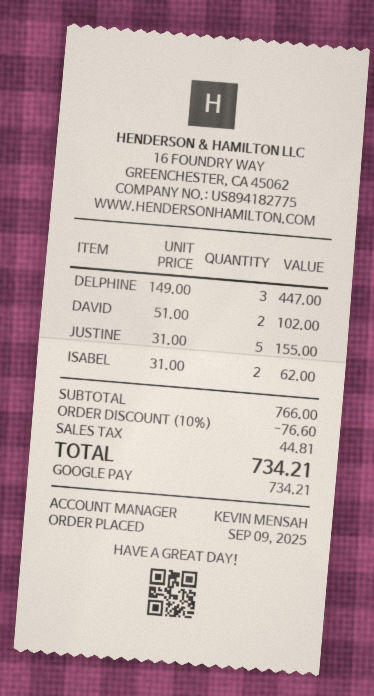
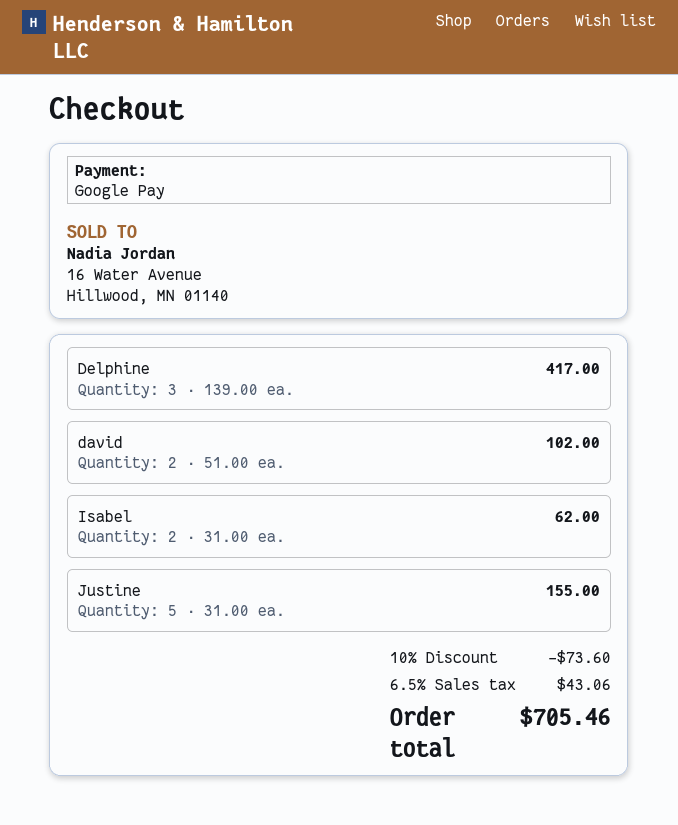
DELPHINE: 3 x 149.00 = 447.00 -> 3 x 139.00 = 417.00
discount: 10% = 76.60 -> 10% = 73.60
tax: 44.81 -> 43.06
total: 734.21 -> 705.46

